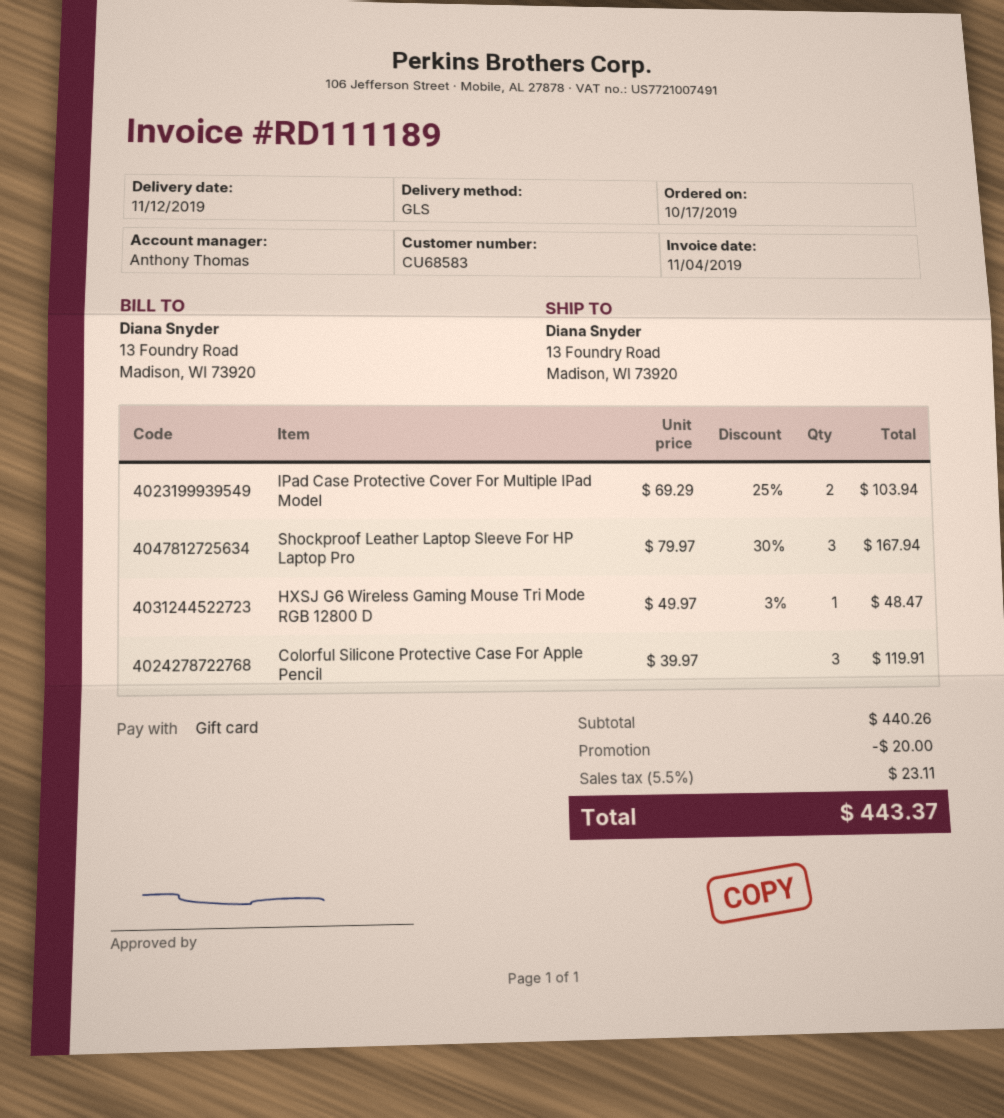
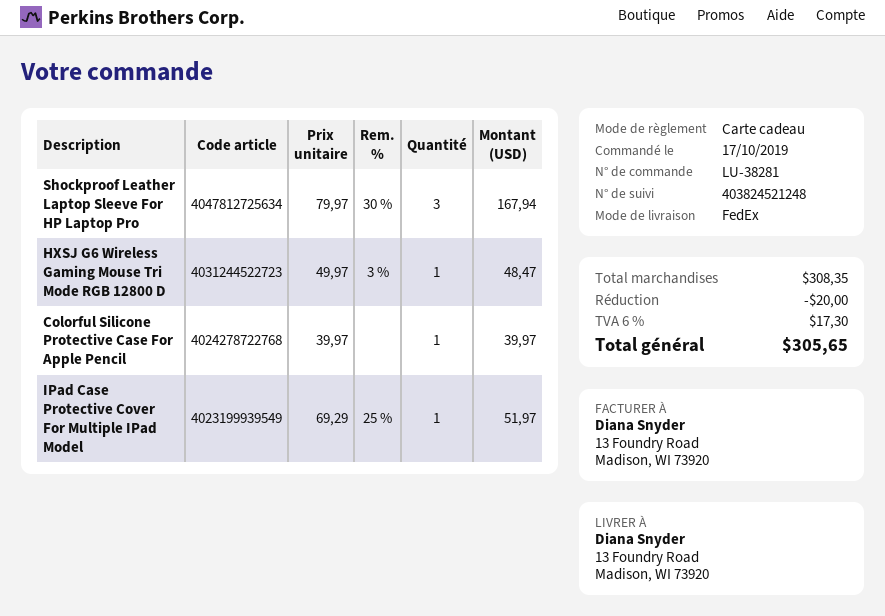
shipping method: GLS -> FedEx
IPad Case Protective Cover For Multiple IPad Model: 2 x 69.29 - 25% = 103.94 -> 1 x 69.29 - 25% = 51.97
Colorful Silicone Protective Case For Apple Pencil: 3 x 39.97 = 119.91 -> 1 x 39.97 = 39.97
subtotal: 440.26 -> 308.35
tax: 5.5% = 23.11 -> 6% = 17.30
total: 443.37 -> 305.65

